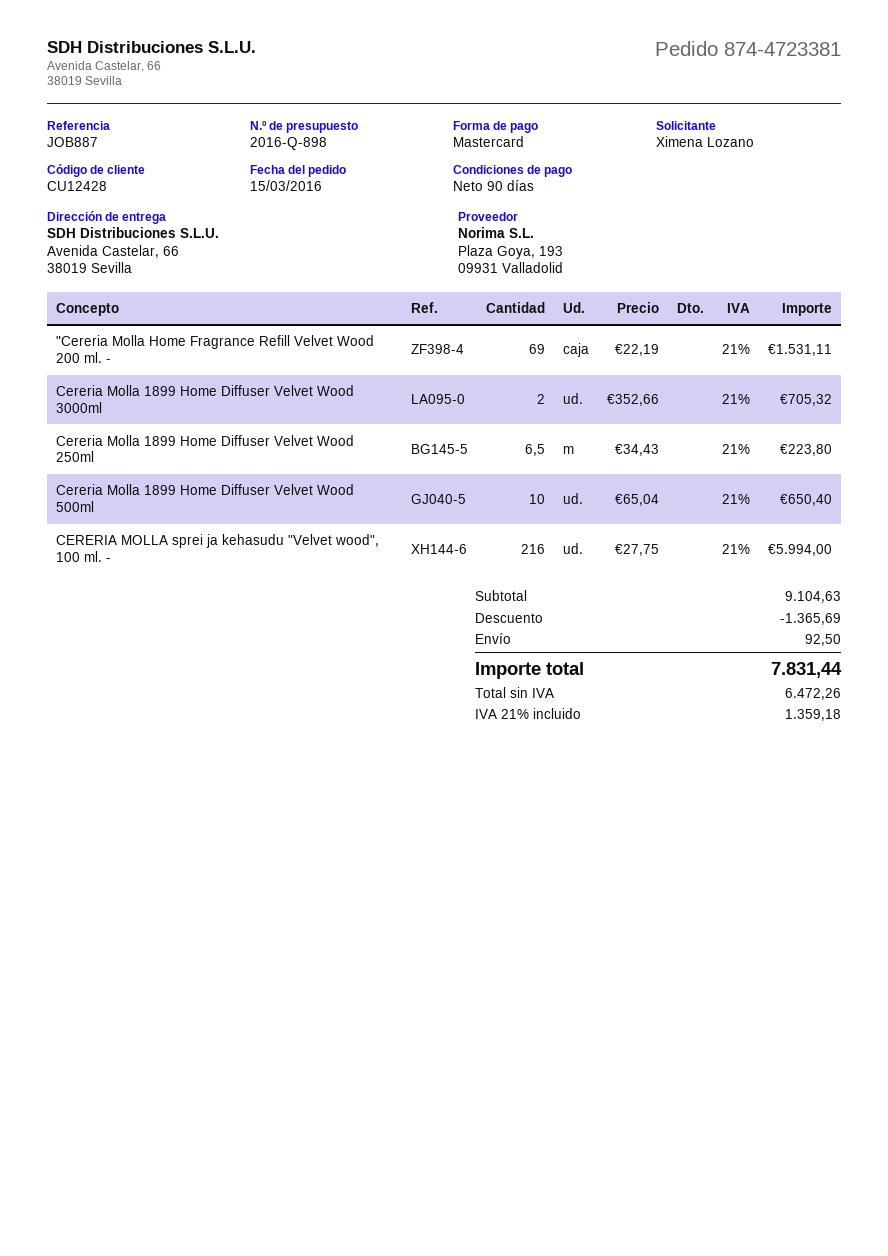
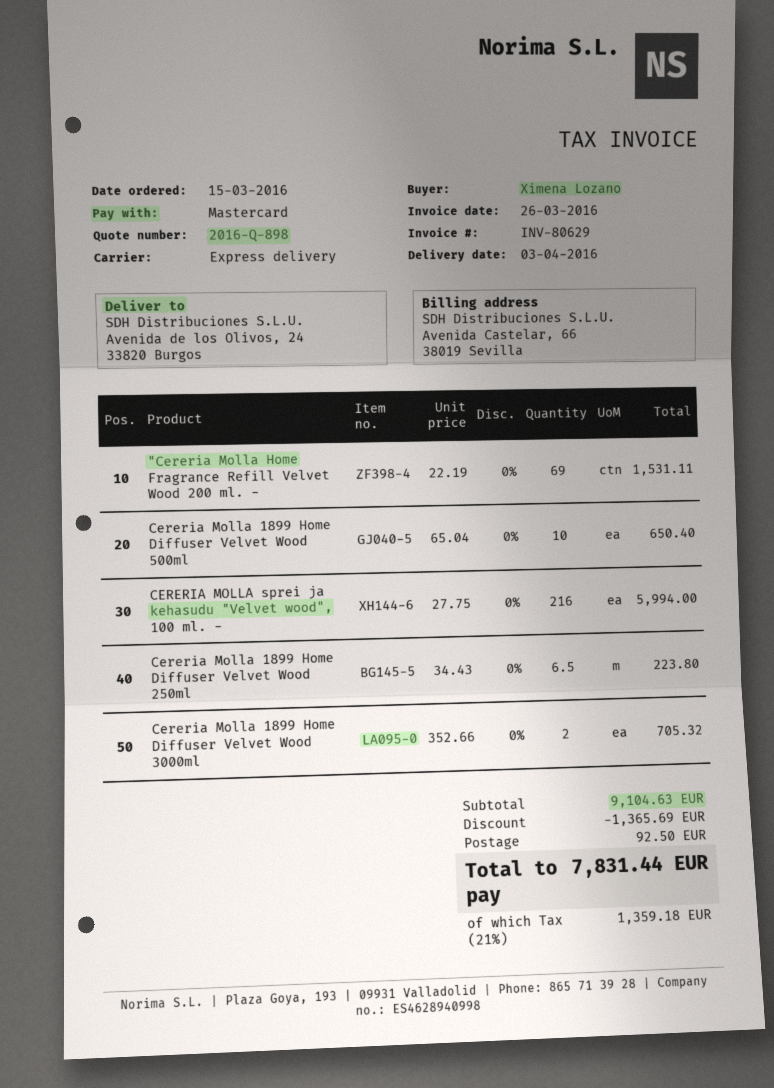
ship to: Avenida Castelar, 66, 38019 Sevilla -> Avenida de los Olivos, 24, 33820 Burgos

